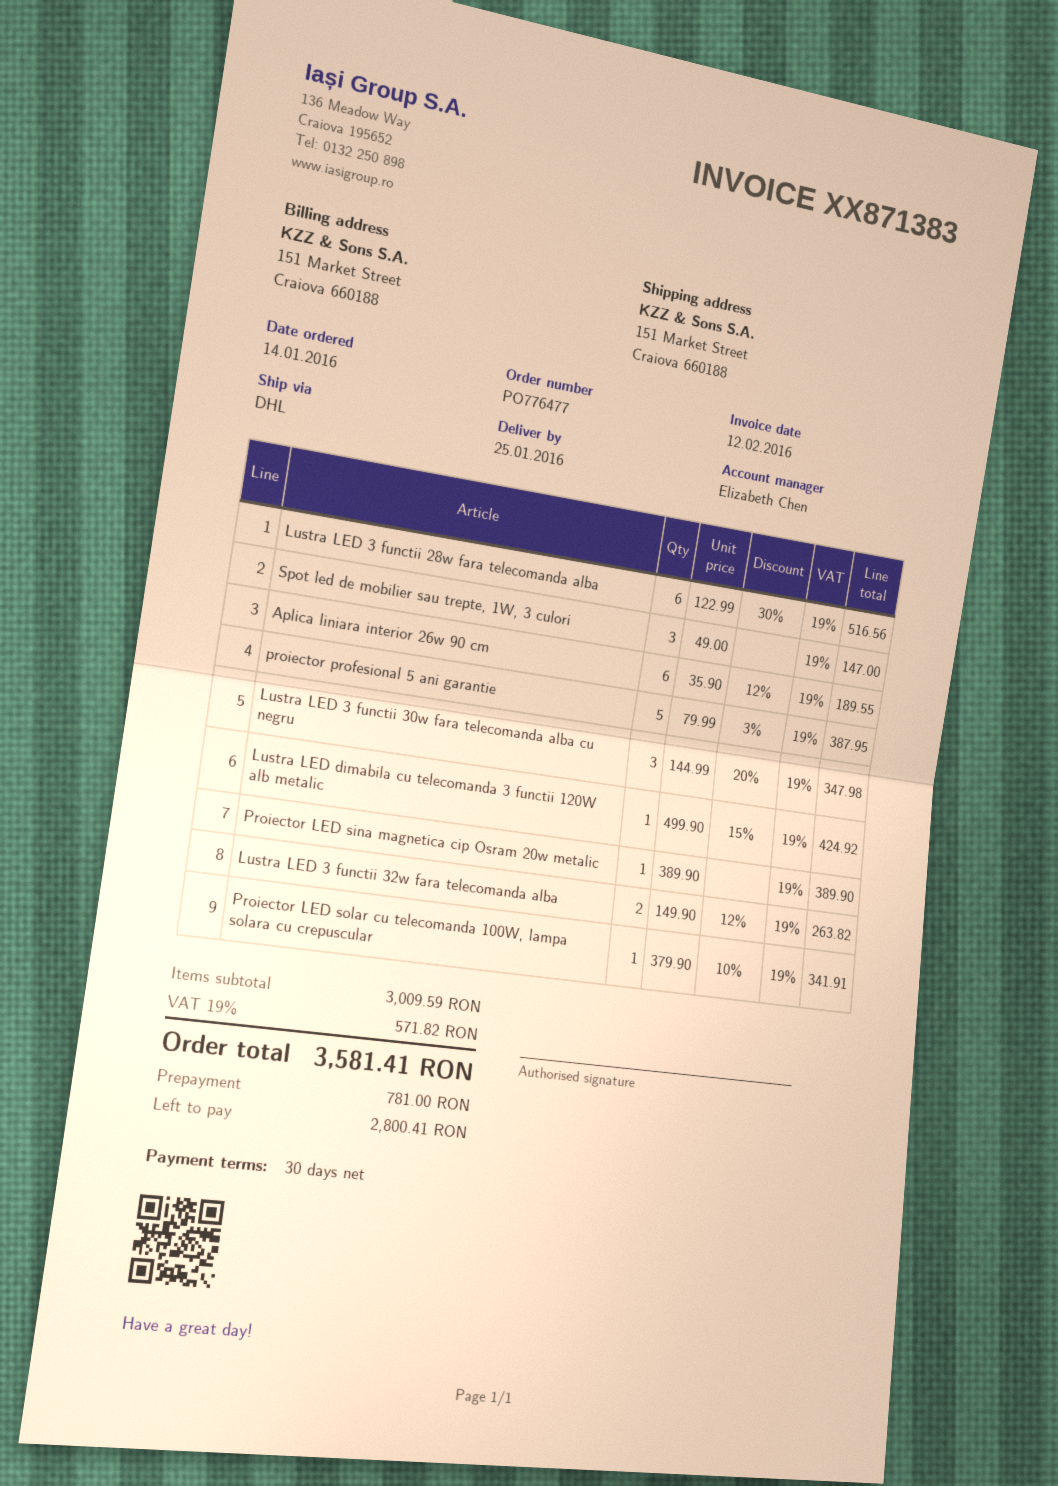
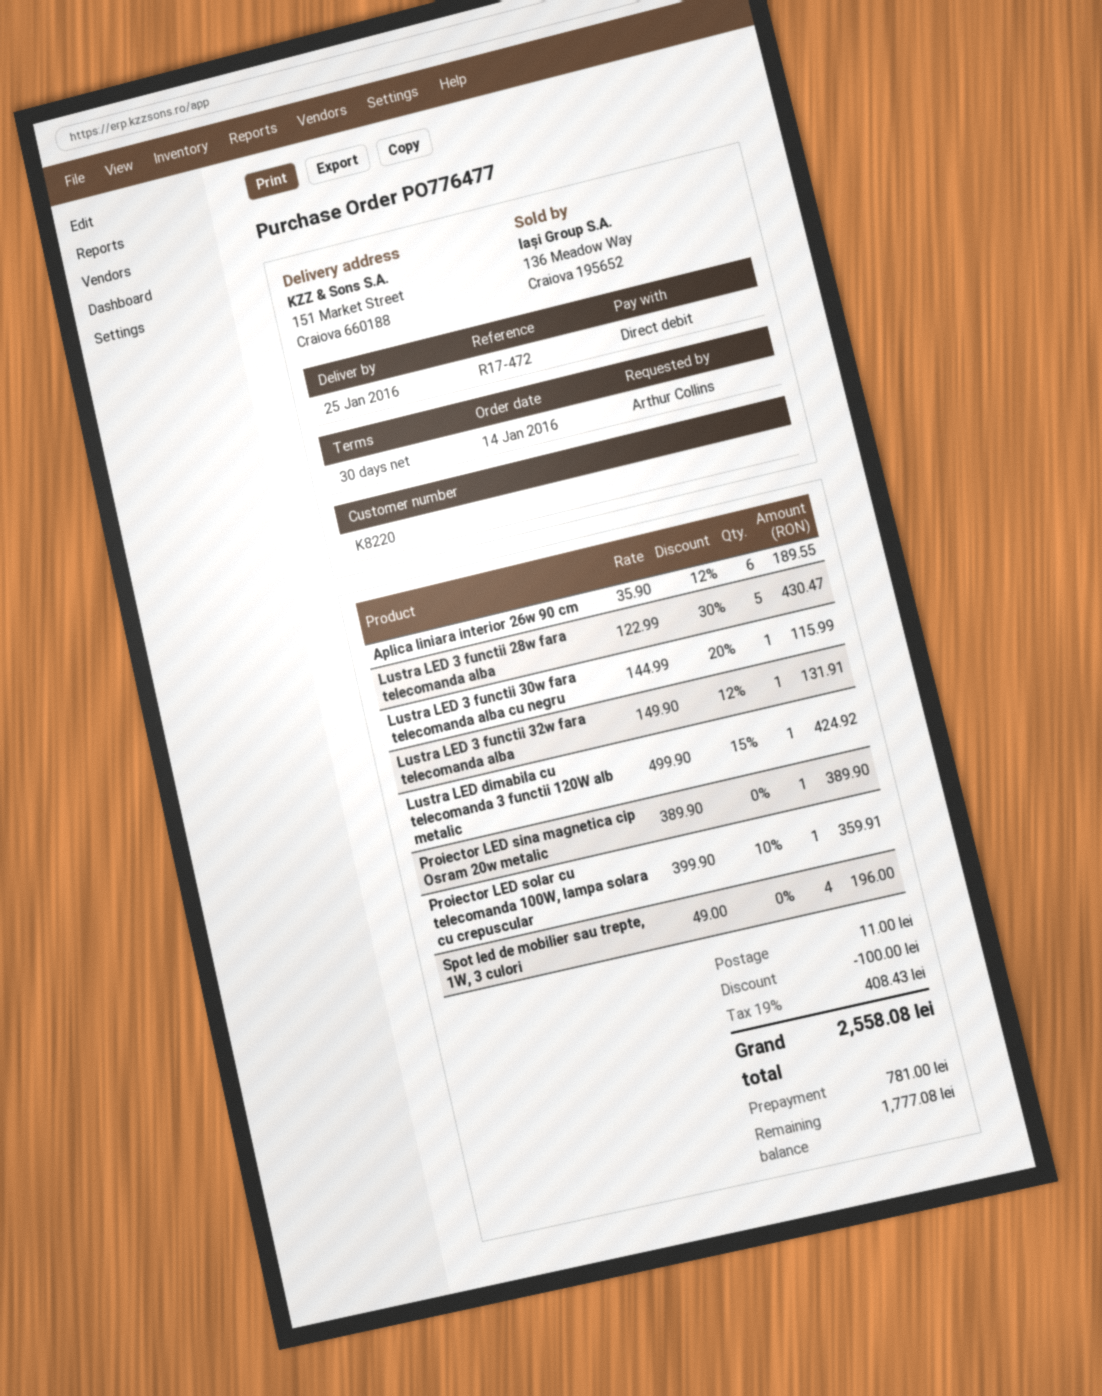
Lustra LED 3 functii 28w fara telecomanda alba: 6 x 122.99 - 30% = 516.56 -> 5 x 122.99 - 30% = 430.47
Spot led de mobilier sau trepte, 1W, 3 culori: 3 x 49.00 = 147.00 -> 4 x 49.00 = 196.00
proiector profesional 5 ani garantie: 5 x 79.99 - 3% = 387.95 -> none
Lustra LED 3 functii 30w fara telecomanda alba cu negru: 3 x 144.99 - 20% = 347.98 -> 1 x 144.99 - 20% = 115.99
Lustra LED 3 functii 32w fara telecomanda alba: 2 x 149.90 - 12% = 263.82 -> 1 x 149.90 - 12% = 131.91
Proiector LED solar cu telecomanda 100W, lampa solara cu crepuscular: 1 x 379.90 - 10% = 341.91 -> 1 x 399.90 - 10% = 359.91
discount: none -> 100.00
shipping: none -> 11.00
tax: 19% = 571.82 -> 19% = 408.43
total: 3581.41 -> 2558.08
balance: 2800.41 -> 1777.08

